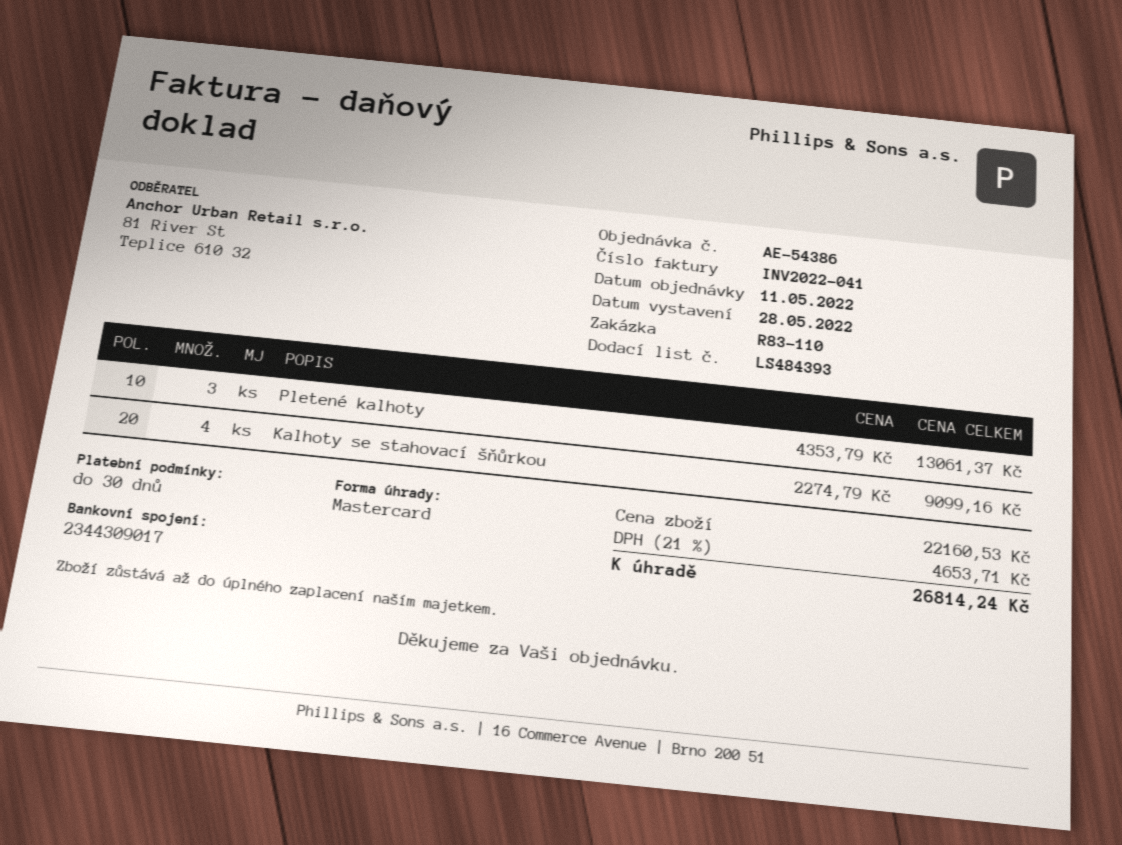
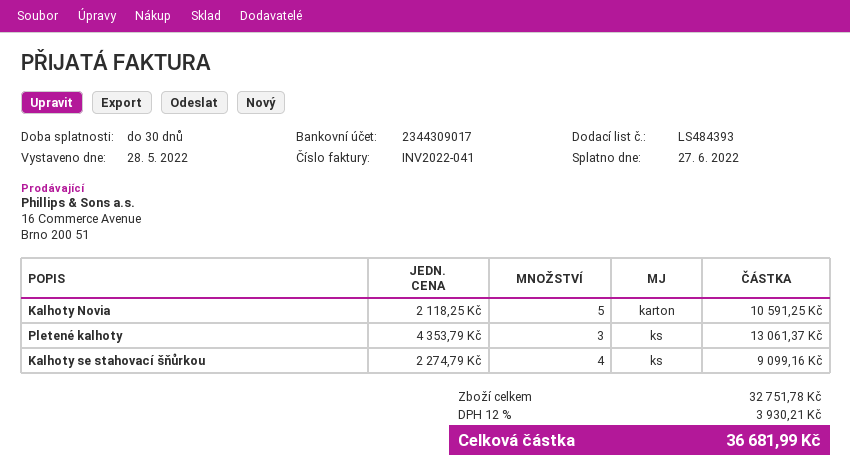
Kalhoty Novia: none -> 5 x 2118.25 = 10591.25
subtotal: 22160.53 -> 32751.78
tax: 21% = 4653.71 -> 12% = 3930.21
total: 26814.24 -> 36681.99

